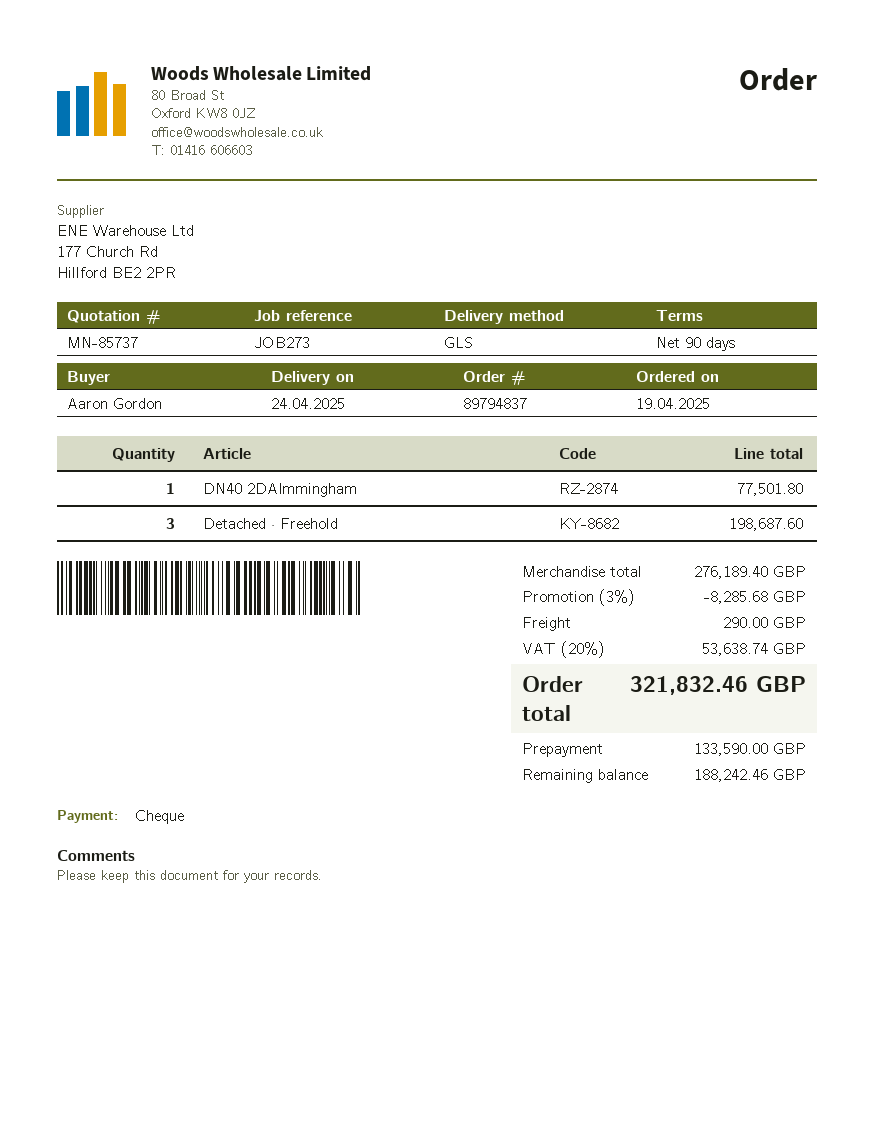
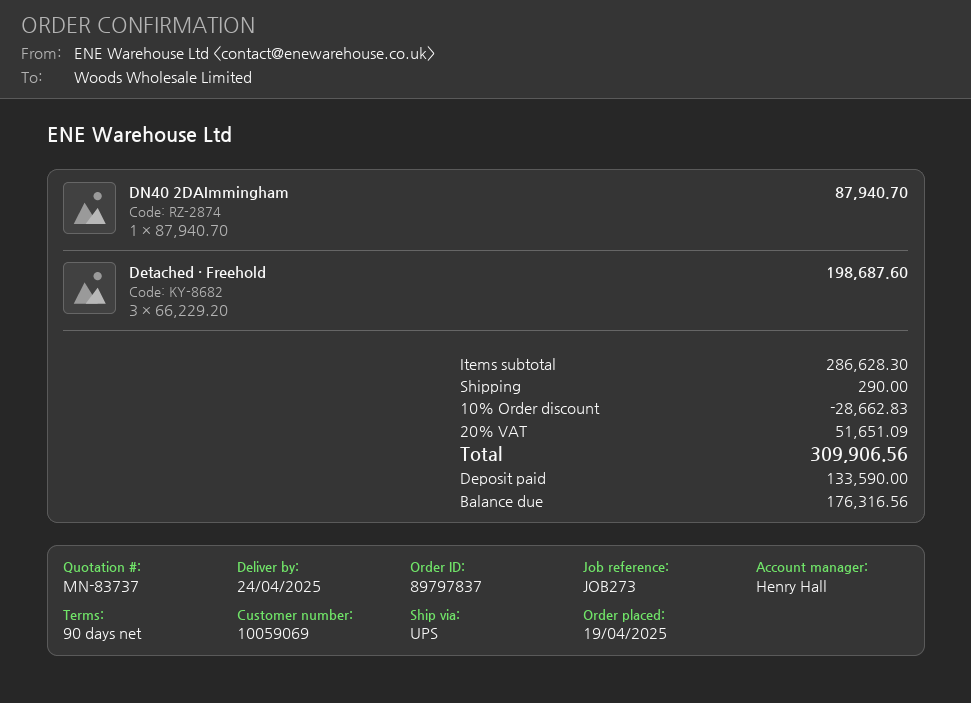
quote number: MN-85737 -> MN-83737
order number: 89794837 -> 89797837
shipping method: GLS -> UPS
DN40 2DAImmingham: 1 for 77501.80 -> 1 for 87940.70
subtotal: 276189.40 -> 286628.30
discount: 3% = 8285.68 -> 10% = 28662.83
tax: 20% = 53638.74 -> 20% = 51651.09
total: 321832.46 -> 309906.56
balance: 188242.46 -> 176316.56

